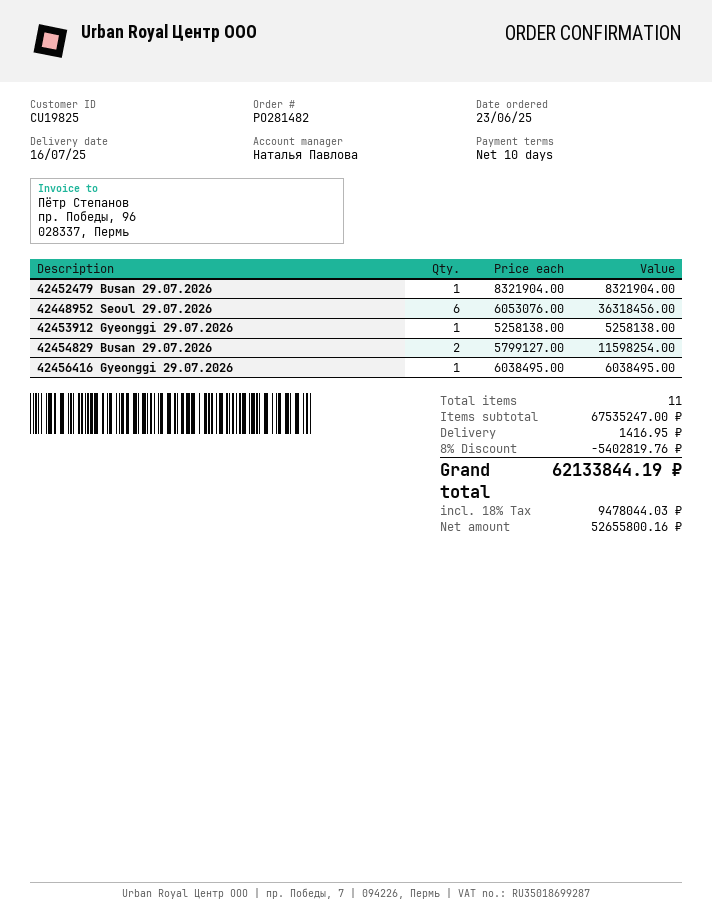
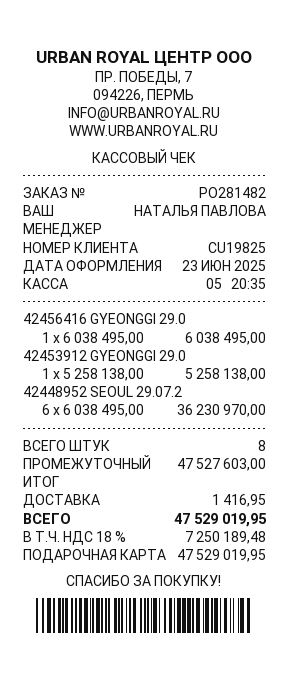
42452479 Busan 29.07.2026: 1 x 8321904.00 = 8321904.00 -> none
42448952 Seoul 29.07.2026: 6 x 6053076.00 = 36318456.00 -> 6 x 6038495.00 = 36230970.00
42454829 Busan 29.07.2026: 2 x 5799127.00 = 11598254.00 -> none
total quantity: 11 -> 8
subtotal: 67535247.00 -> 47527603.00
discount: 8% = 5402819.76 -> none
tax: 18% = 9478044.03 -> 18% = 7250189.48
total: 62133844.19 -> 47529019.95

